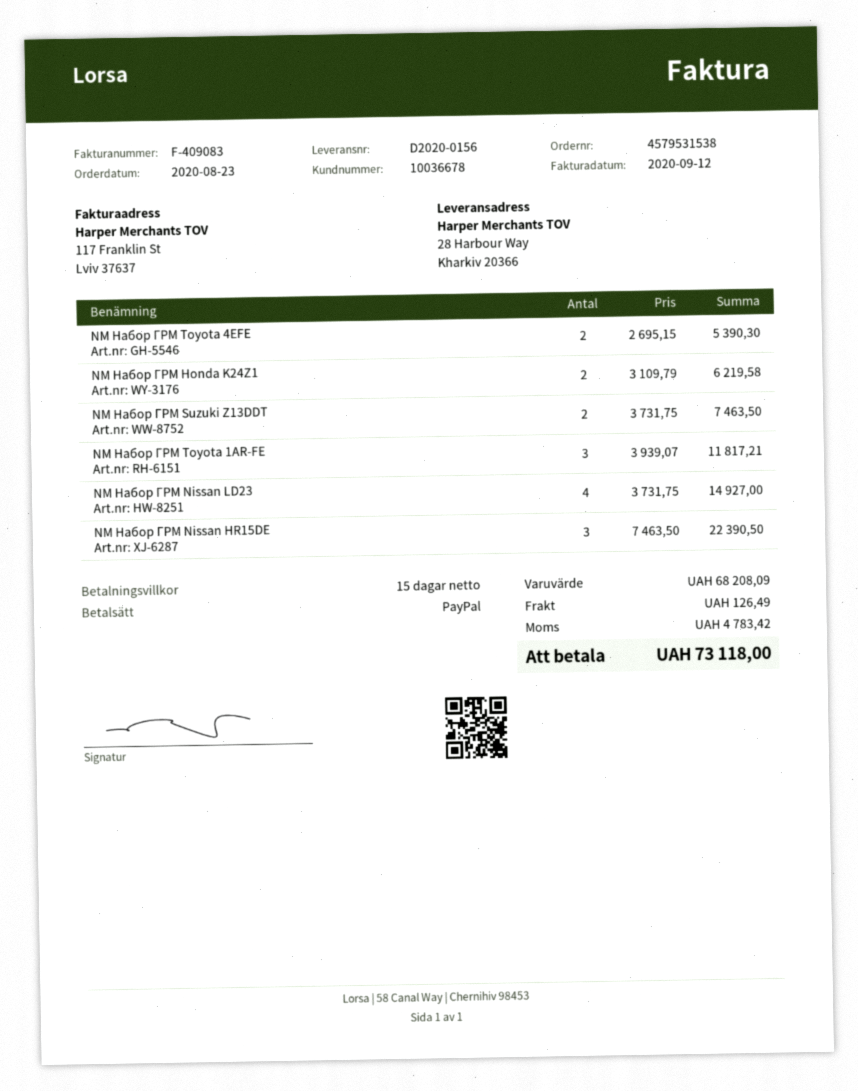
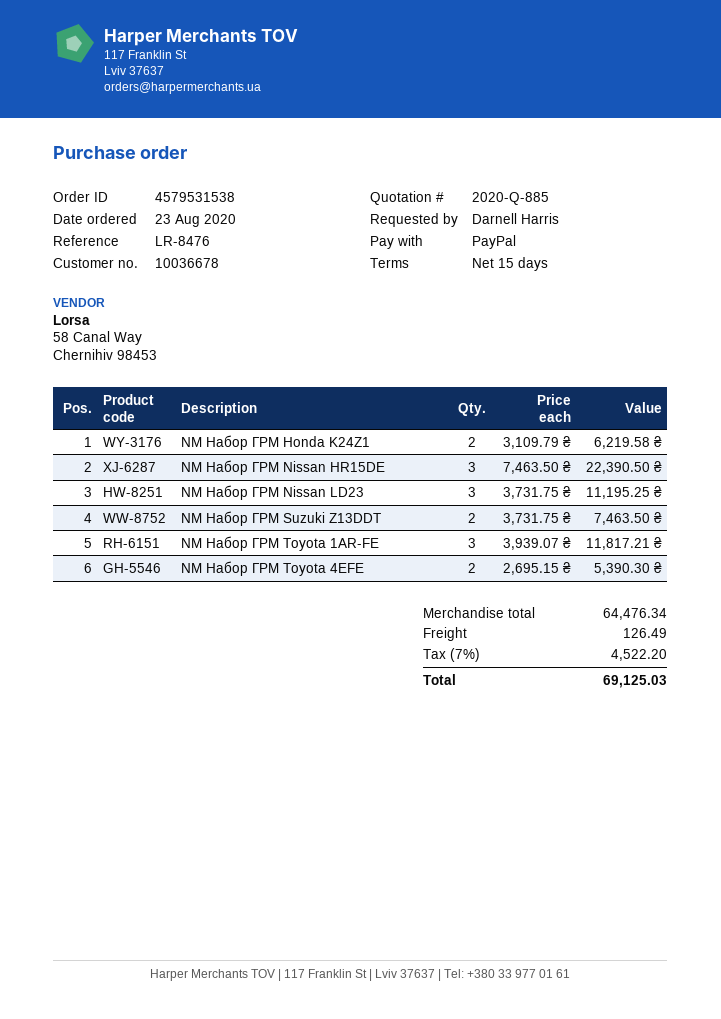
NM Набор ГРМ Nissan LD23: 4 x 3731.75 = 14927.00 -> 3 x 3731.75 = 11195.25
subtotal: 68208.09 -> 64476.34
tax: 4783.42 -> 4522.20
total: 73118.00 -> 69125.03

